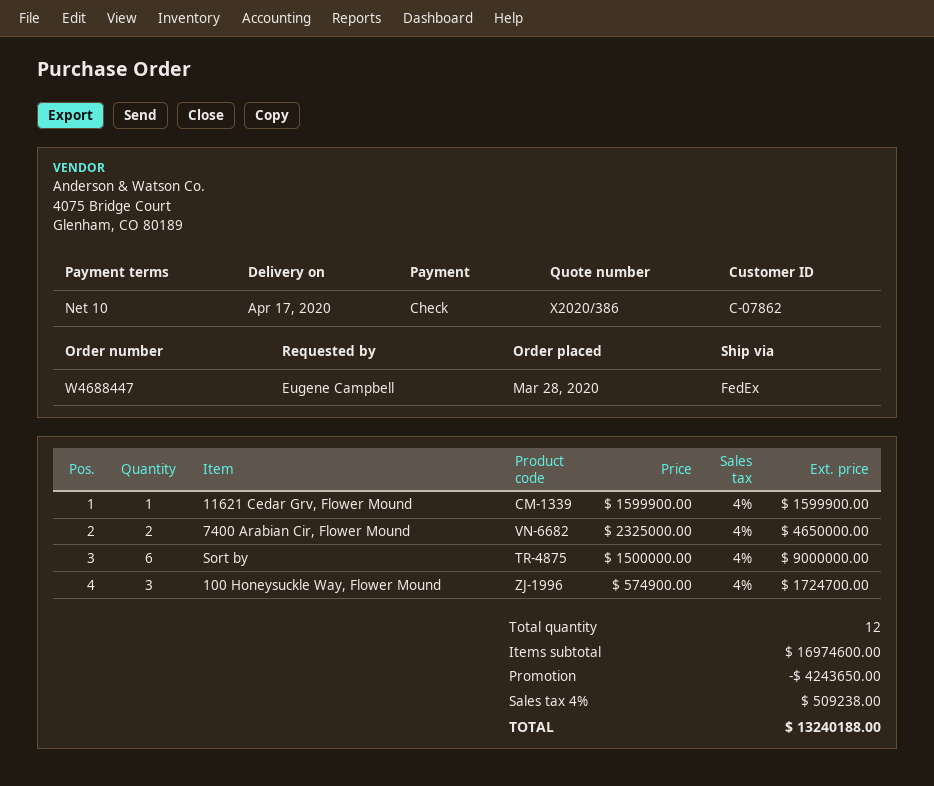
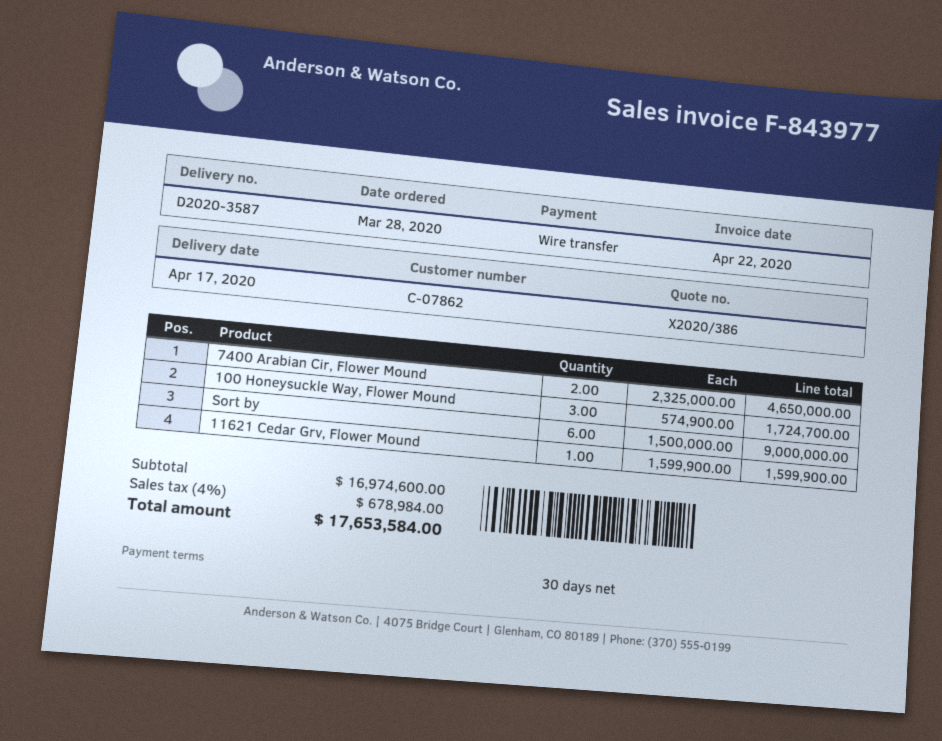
payment terms: 10 days -> 30 days
payment method: cheque -> bank transfer
discount: 4243650.00 -> none
tax: 4% = 509238.00 -> 4% = 678984.00
total: 13240188.00 -> 17653584.00

